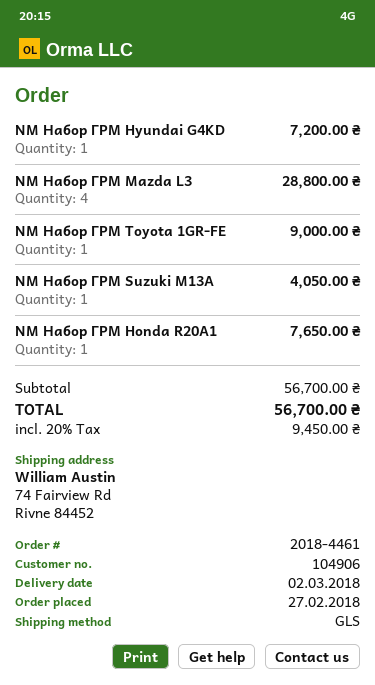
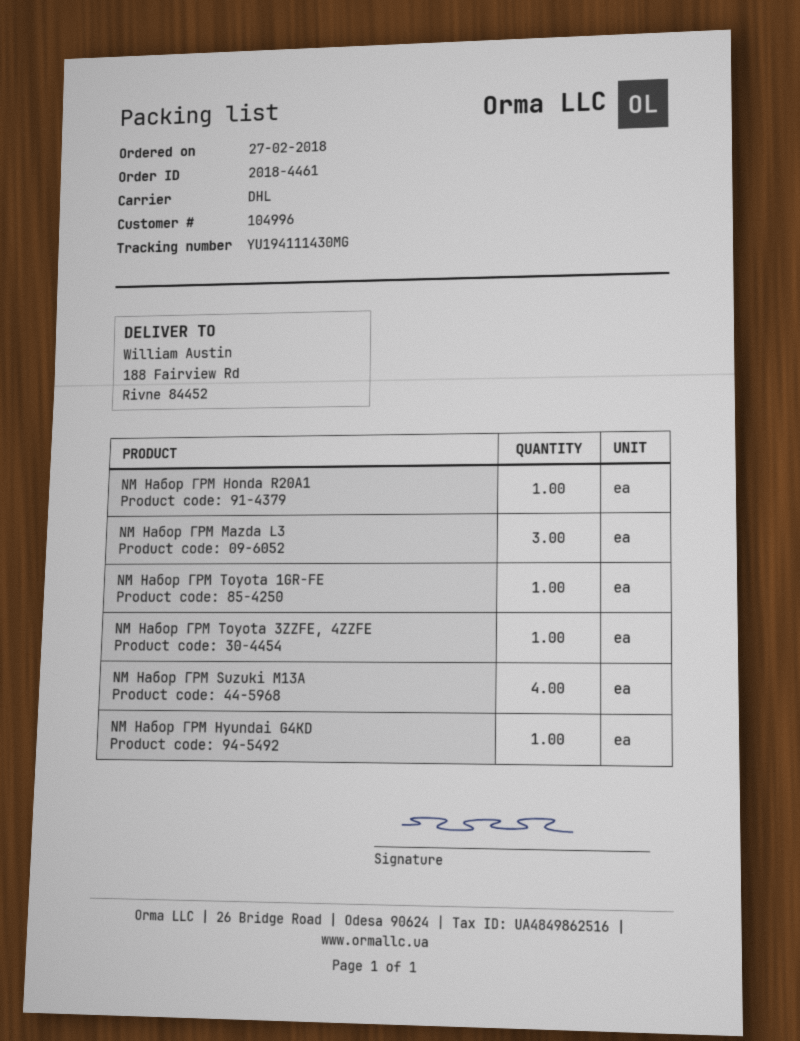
customer number: 104906 -> 104996
shipping method: GLS -> DHL
ship to: 74 Fairview Rd, Rivne 84452 -> 188 Fairview Rd, Rivne 84452
NM Набор ГРМ Mazda L3: 4 -> 3
NM Набор ГРМ Suzuki M13A: 1 -> 4
NM Набор ГРМ Toyota 3ZZFE, 4ZZFE: none -> 1

